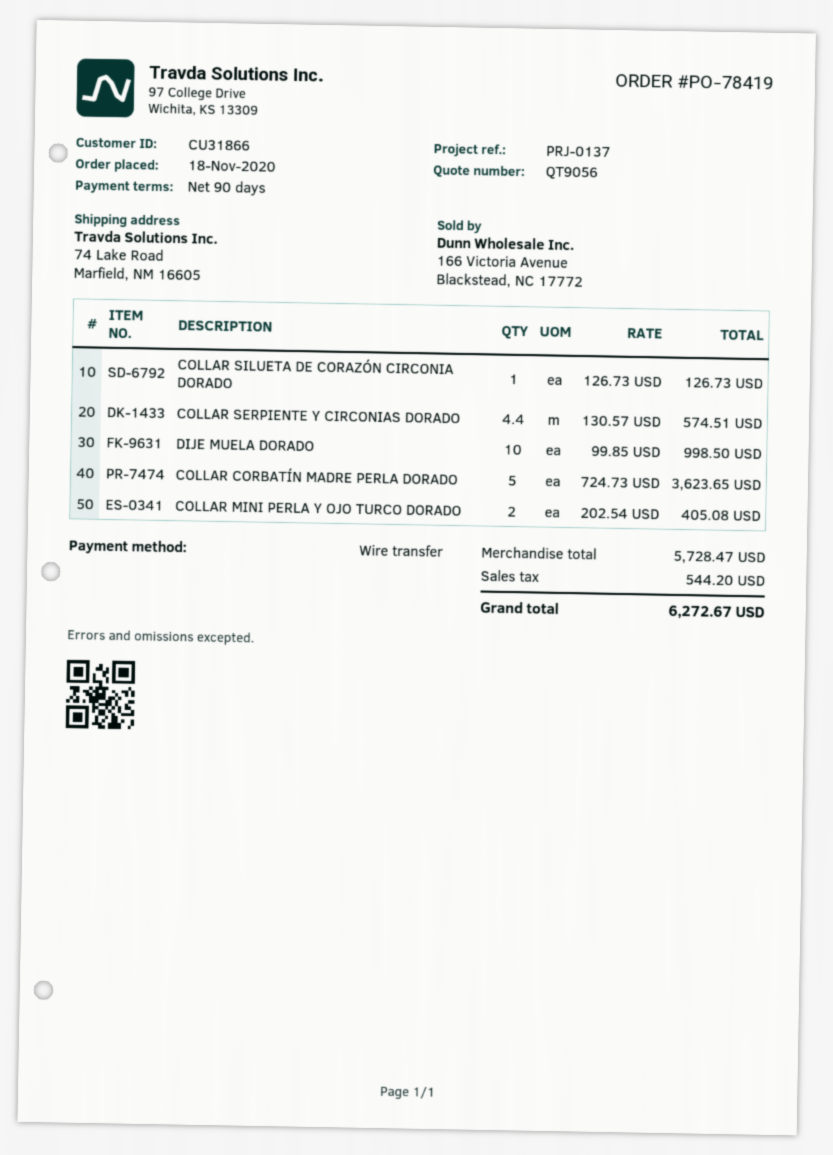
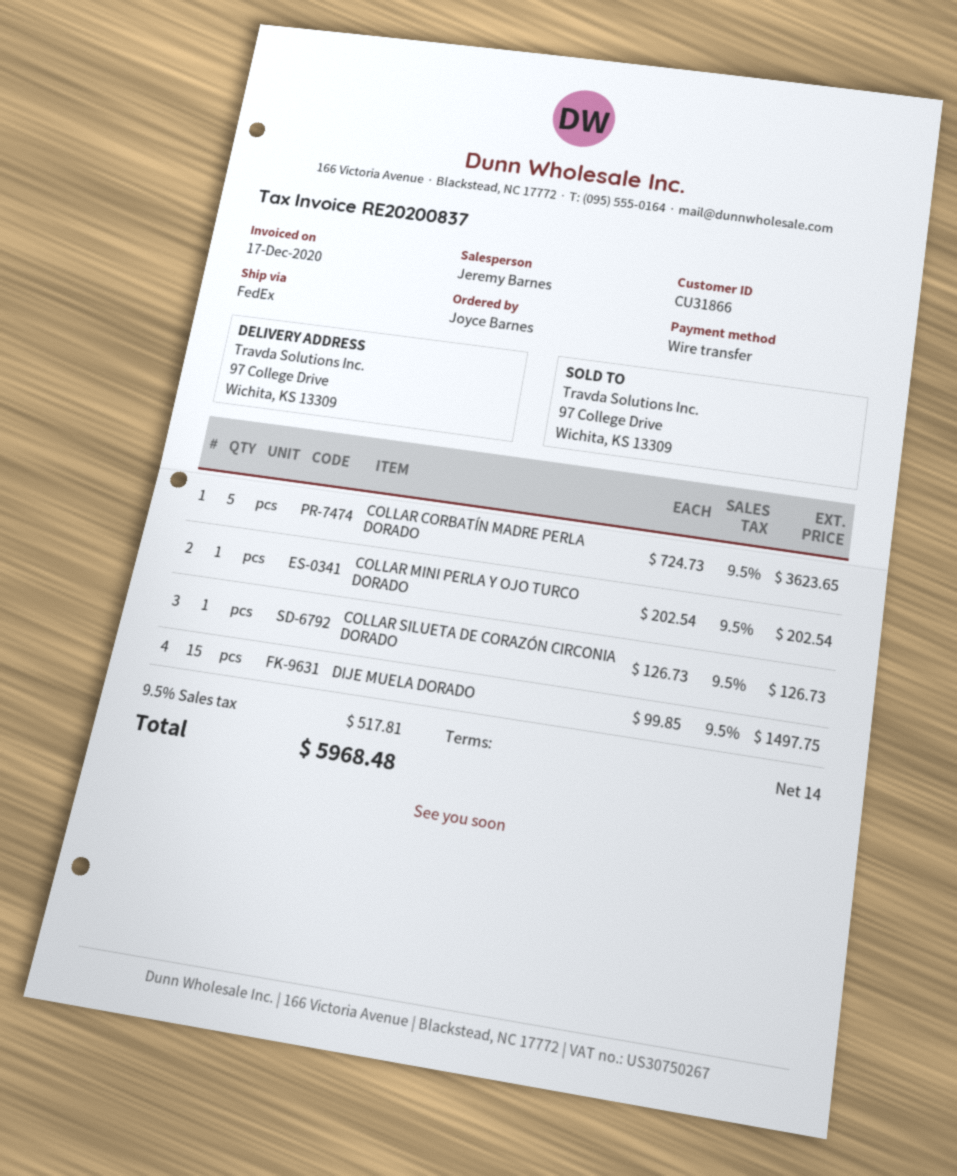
payment terms: 90 days -> 14 days
ship to: 74 Lake Road, Marfield, NM 16605 -> 97 College Drive, Wichita, KS 13309
COLLAR SERPIENTE Y CIRCONIAS DORADO: 4.4 x 130.57 = 574.51 -> none
DIJE MUELA DORADO: 10 x 99.85 = 998.50 -> 15 x 99.85 = 1497.75
COLLAR MINI PERLA Y OJO TURCO DORADO: 2 x 202.54 = 405.08 -> 1 x 202.54 = 202.54
tax: 544.20 -> 517.81
total: 6272.67 -> 5968.48

